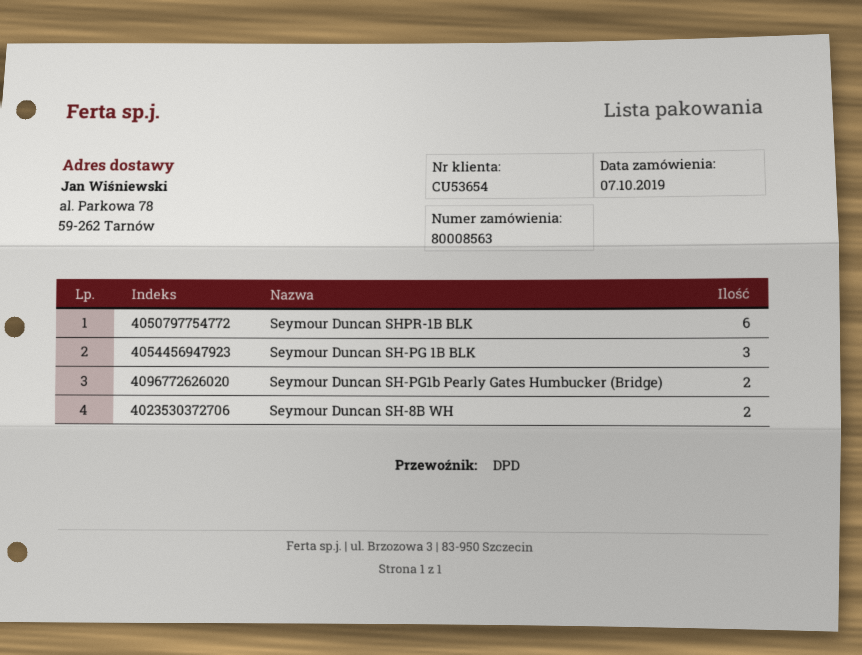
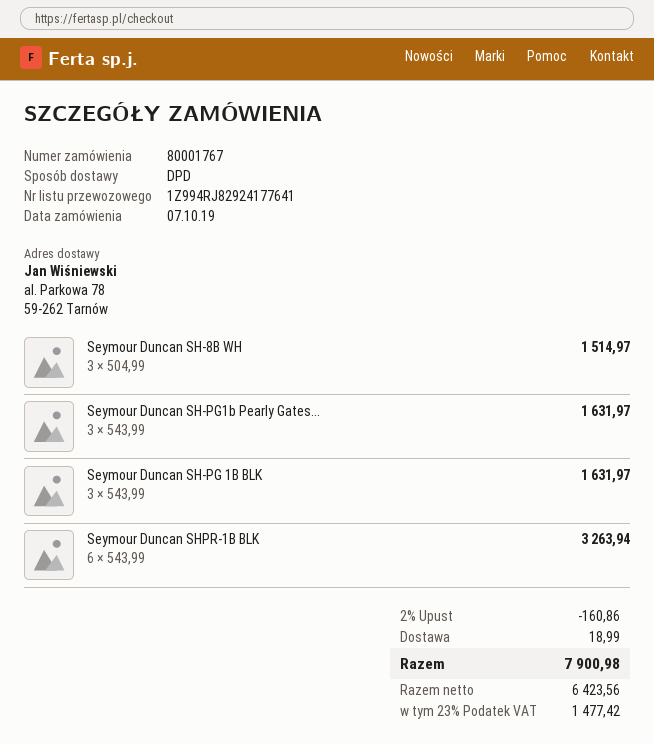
order number: 80008563 -> 80001767
Seymour Duncan SH-PG1b Pearly Gates Humbucker (Bridge): 2 -> 3
Seymour Duncan SH-8B WH: 2 -> 3

